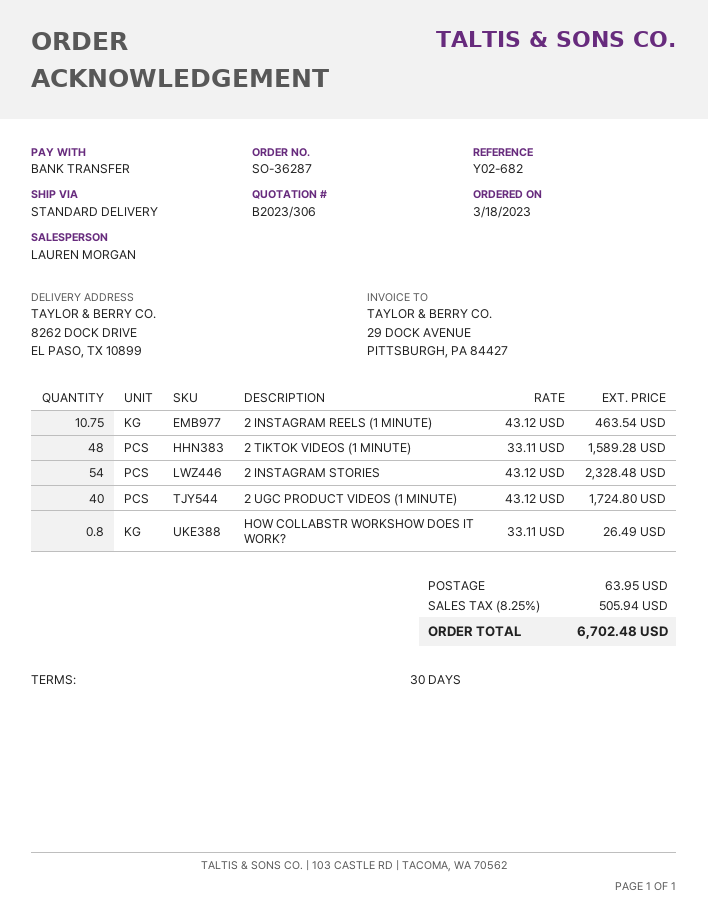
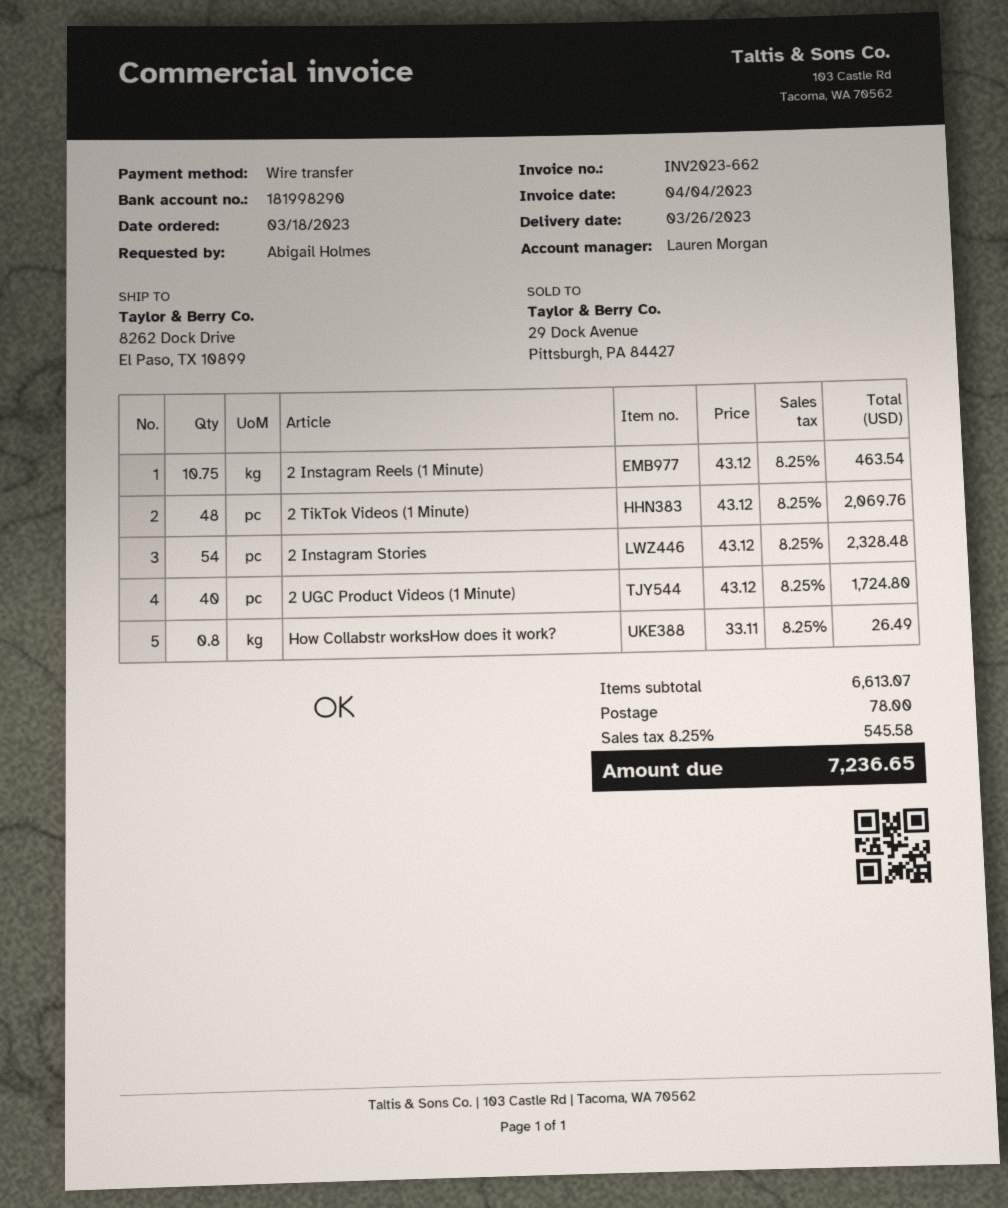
2 TIKTOK VIDEOS (1 MINUTE): 48 x 33.11 = 1589.28 -> 48 x 43.12 = 2069.76
shipping: 63.95 -> 78.00
tax: 8.25% = 505.94 -> 8.25% = 545.58
total: 6702.48 -> 7236.65

